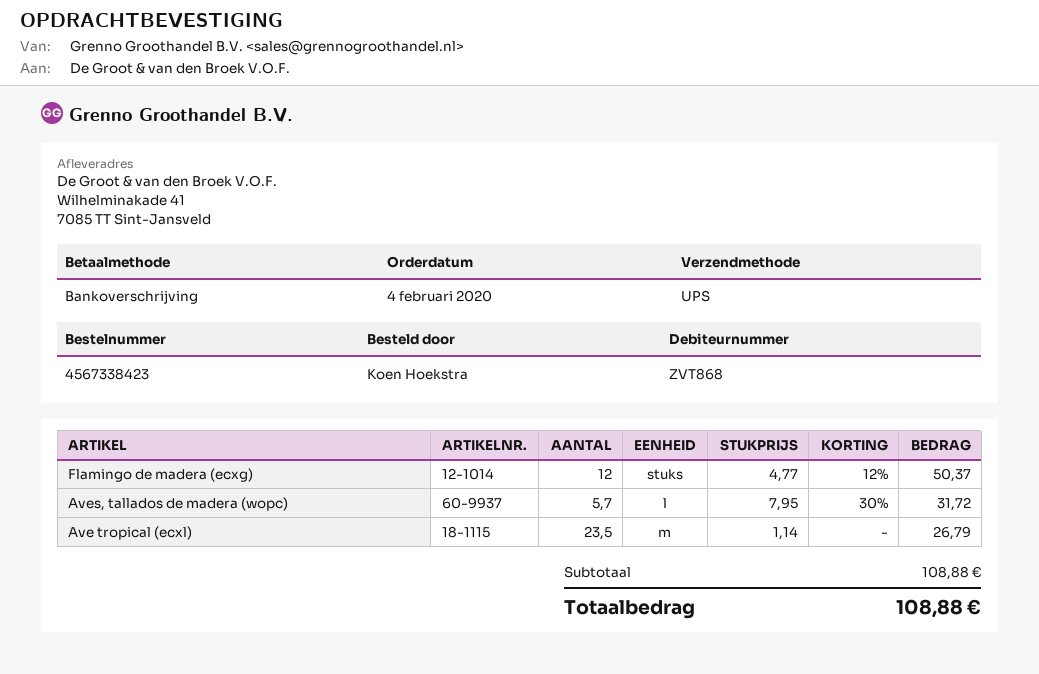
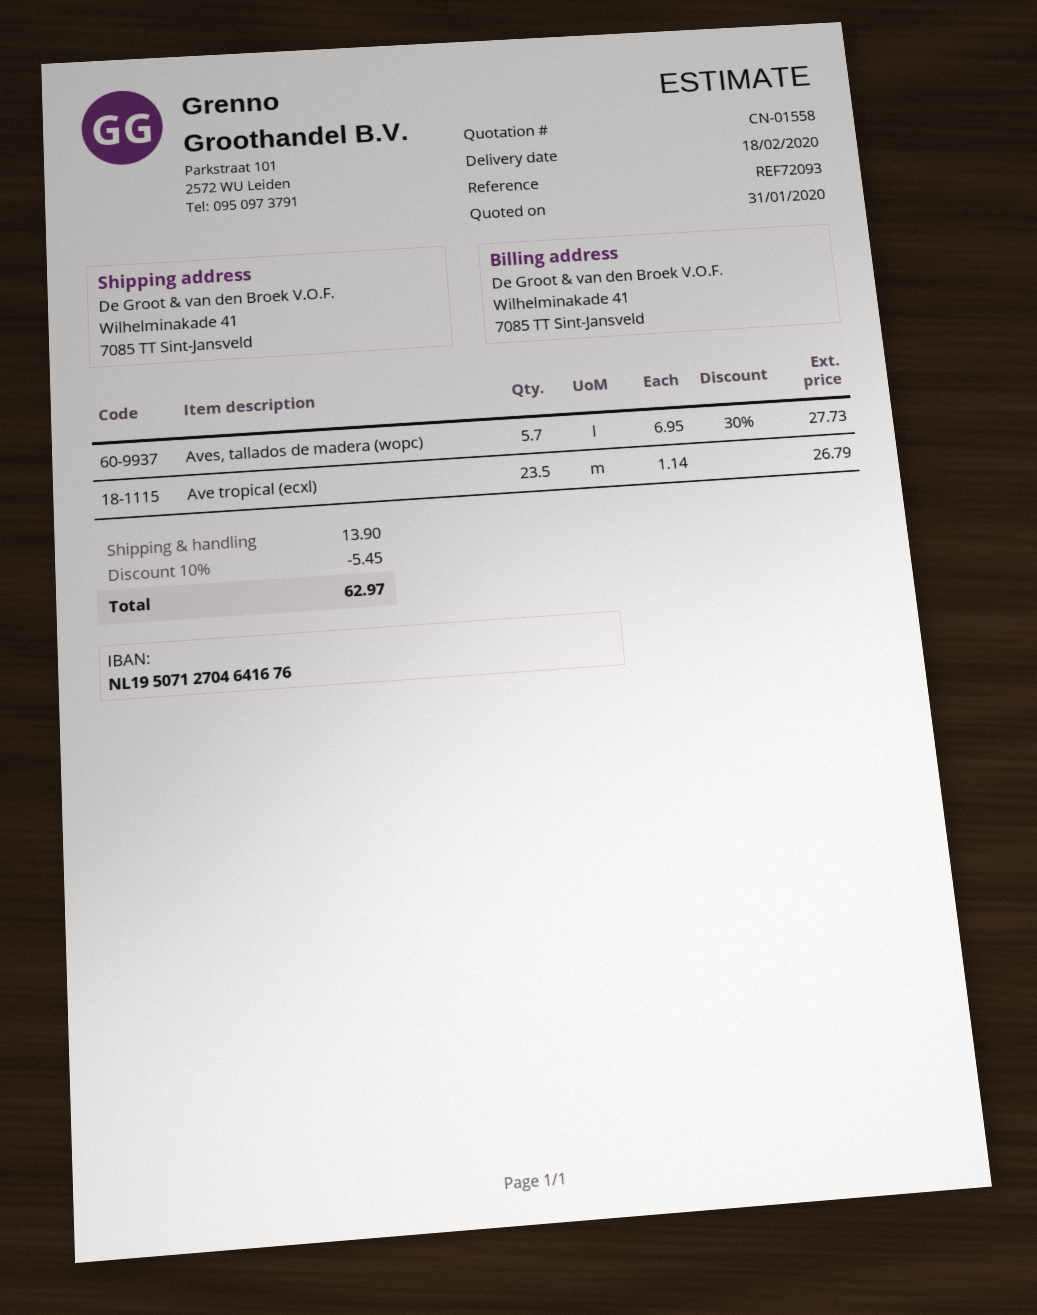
Flamingo de madera (ecxg): 12 x 4.77 - 12% = 50.37 -> none
Aves, tallados de madera (wopc): 5.7 x 7.95 - 30% = 31.72 -> 5.7 x 6.95 - 30% = 27.73
discount: none -> 10% = 5.45
shipping: none -> 13.90
total: 108.88 -> 62.97

